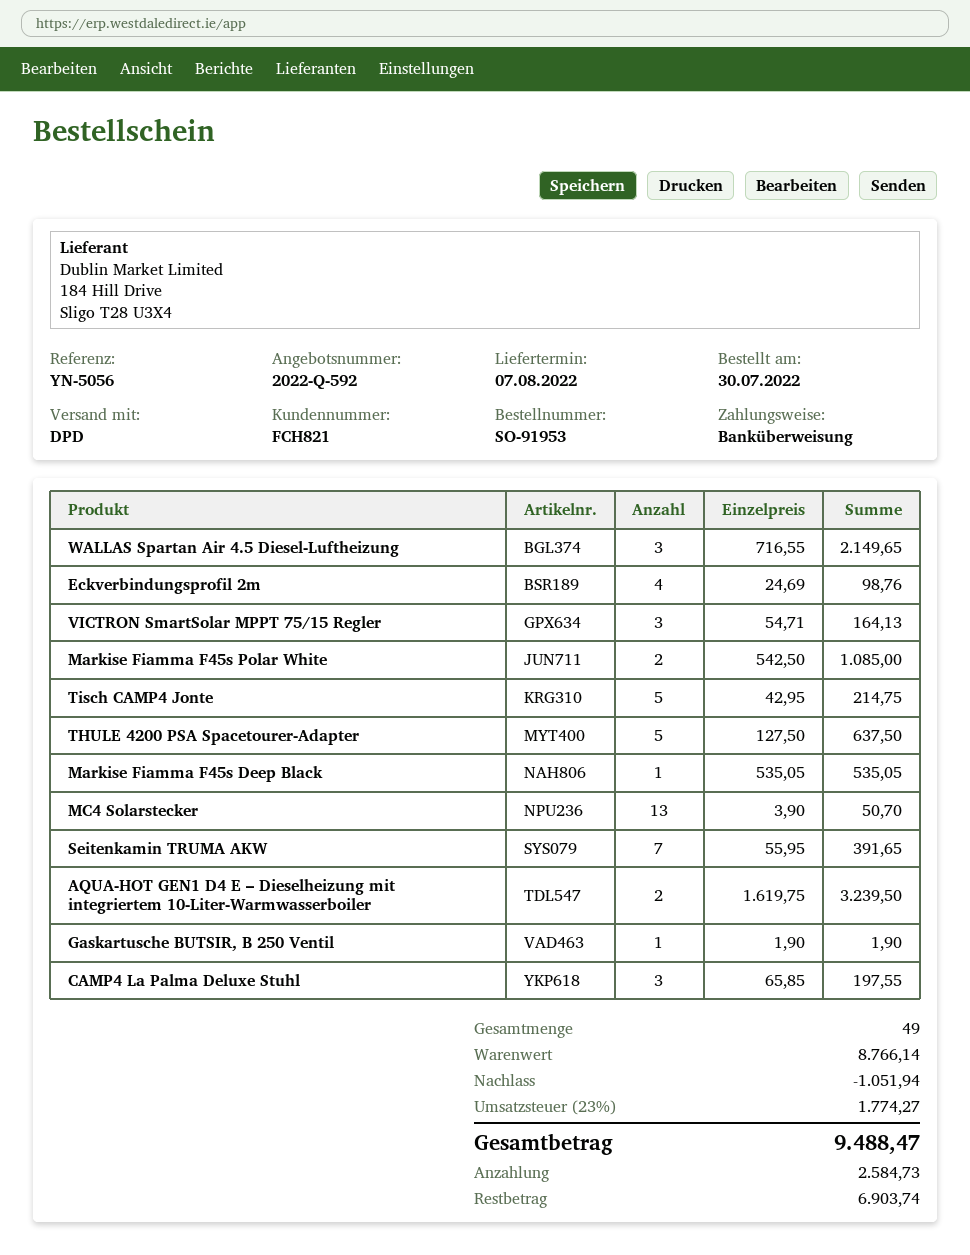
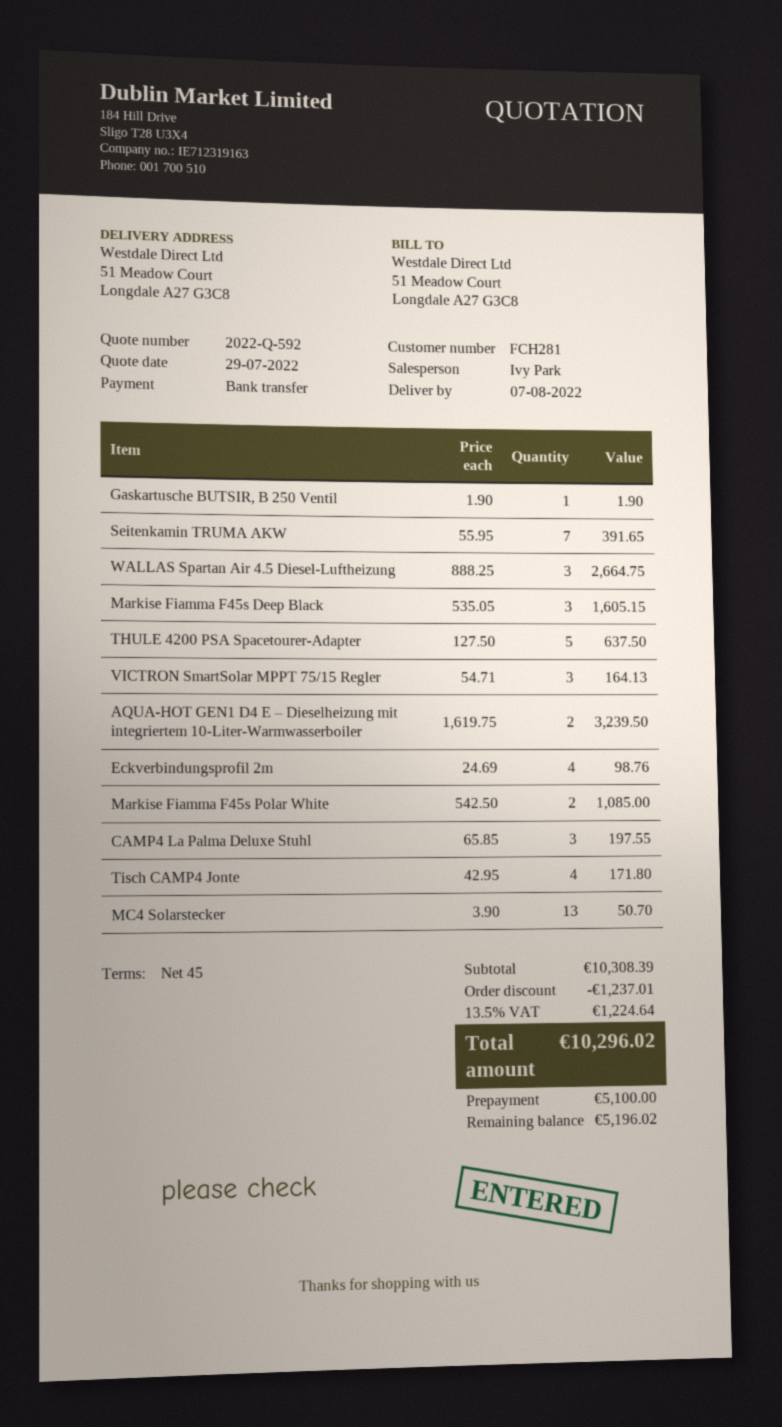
customer number: FCH821 -> FCH281
WALLAS Spartan Air 4.5 Diesel-Luftheizung: 3 x 716.55 = 2149.65 -> 3 x 888.25 = 2664.75
Tisch CAMP4 Jonte: 5 x 42.95 = 214.75 -> 4 x 42.95 = 171.80
Markise Fiamma F45s Deep Black: 1 x 535.05 = 535.05 -> 3 x 535.05 = 1605.15
subtotal: 8766.14 -> 10308.39
discount: 1051.94 -> 1237.01
tax: 23% = 1774.27 -> 13.5% = 1224.64
total: 9488.47 -> 10296.02
deposit: 2584.73 -> 5100.00
balance: 6903.74 -> 5196.02

